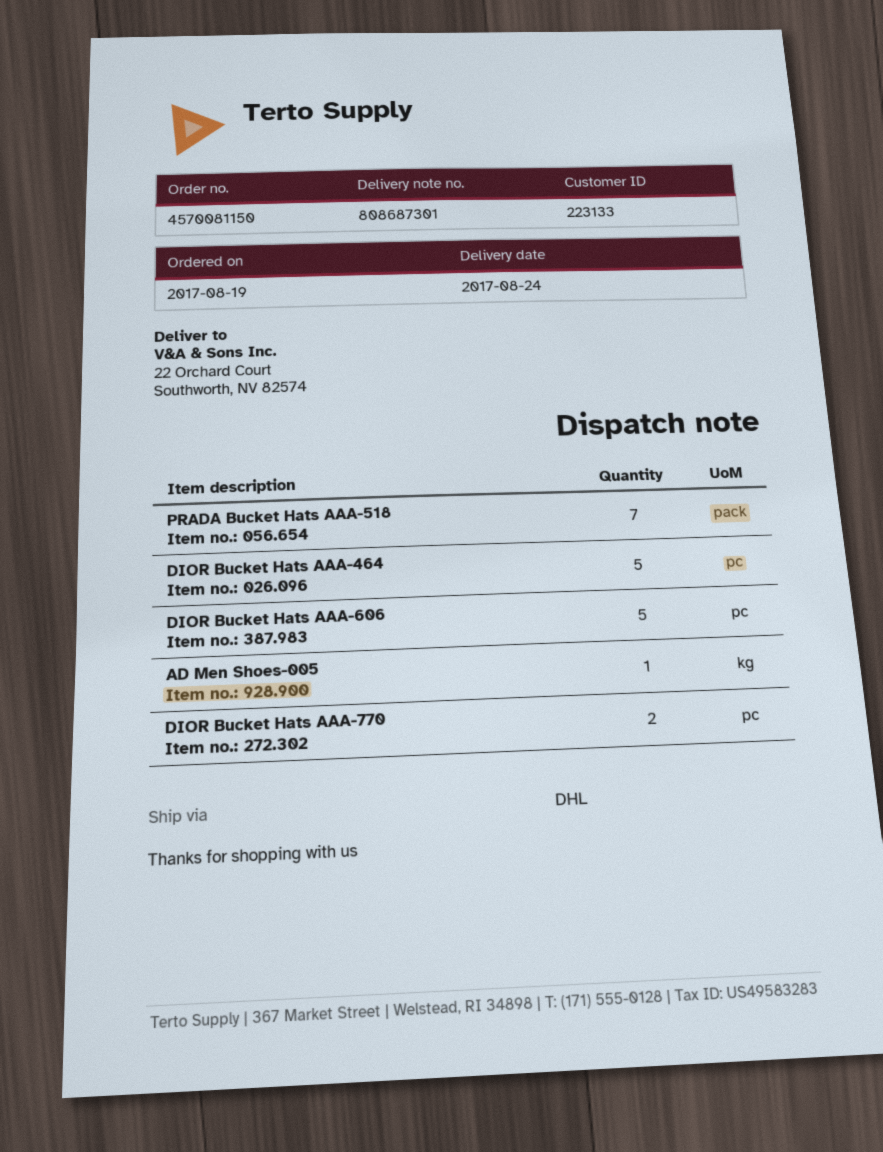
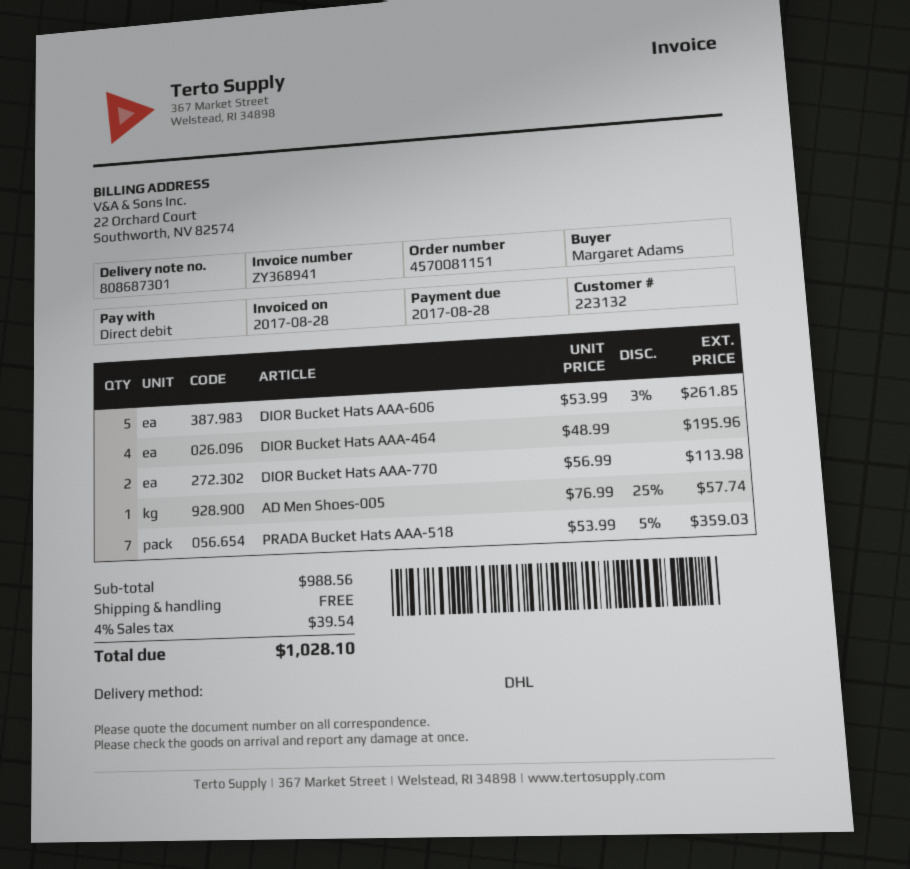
order number: 4570081150 -> 4570081151
customer number: 223133 -> 223132
DIOR Bucket Hats AAA-464: 5 -> 4

